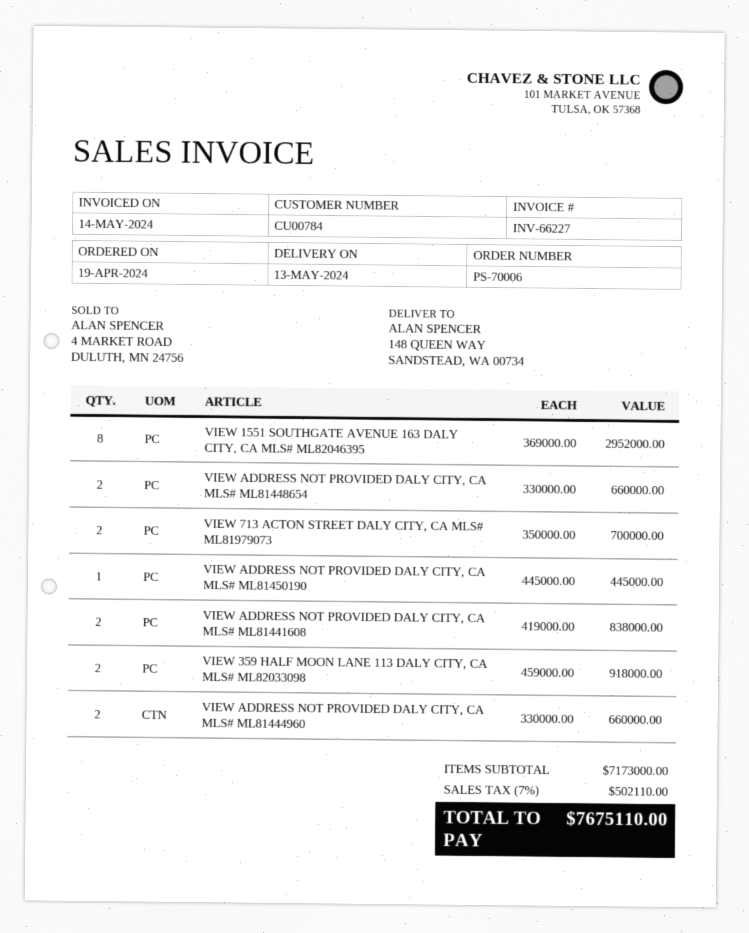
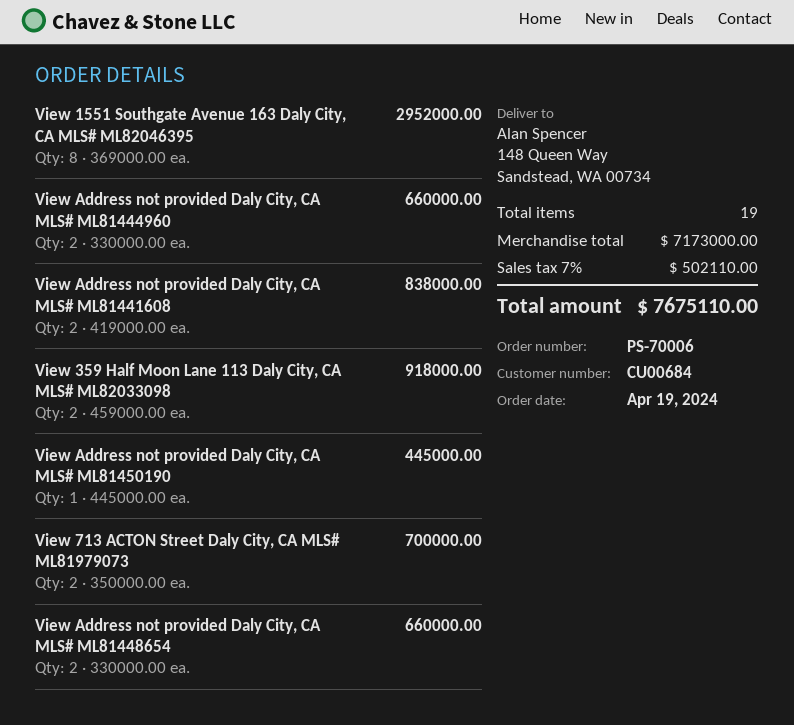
customer number: CU00784 -> CU00684

